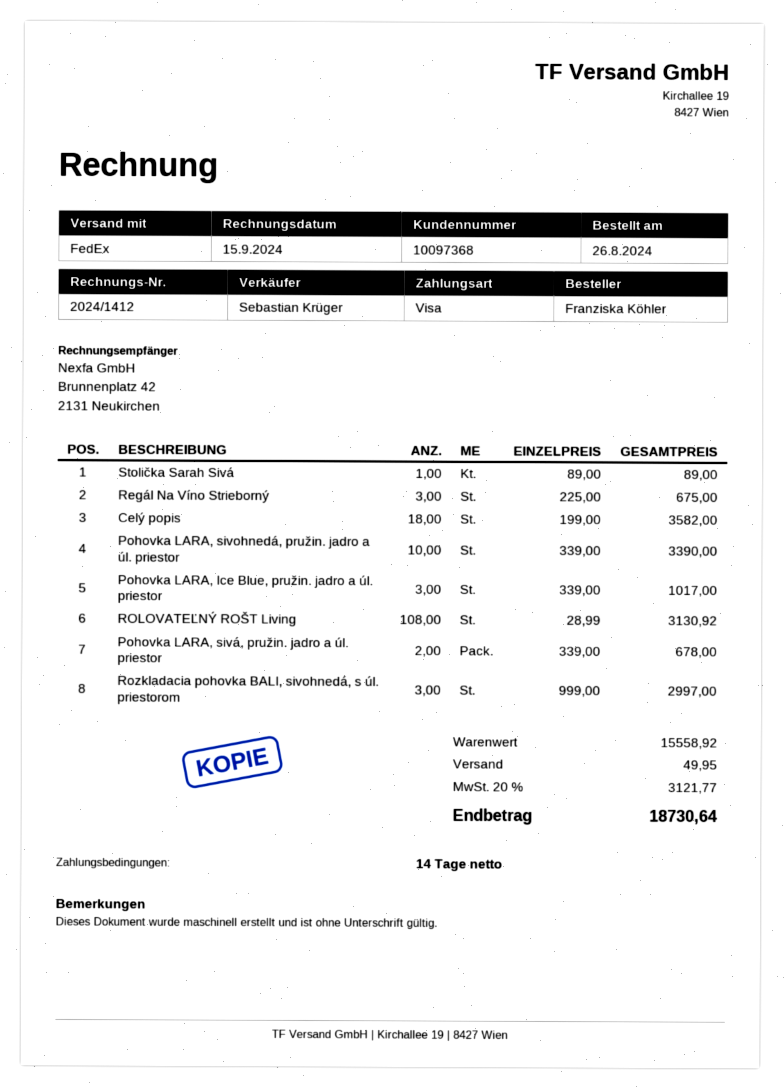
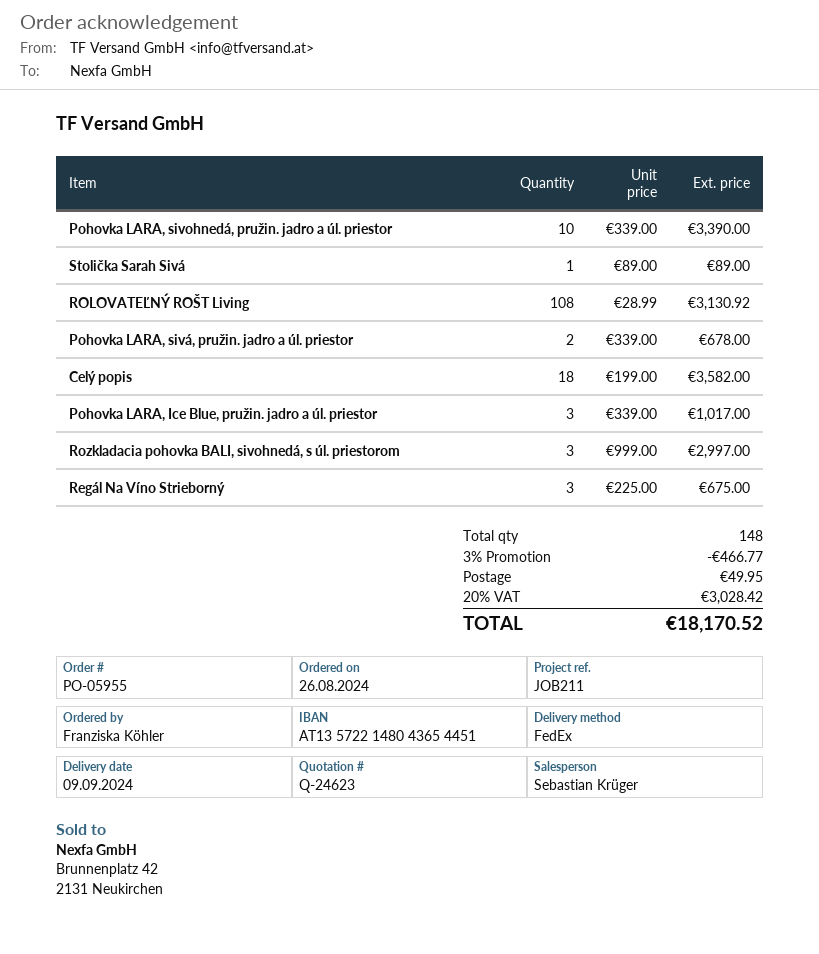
discount: none -> 3% = 466.77
tax: 20% = 3121.77 -> 20% = 3028.42
total: 18730.64 -> 18170.52

